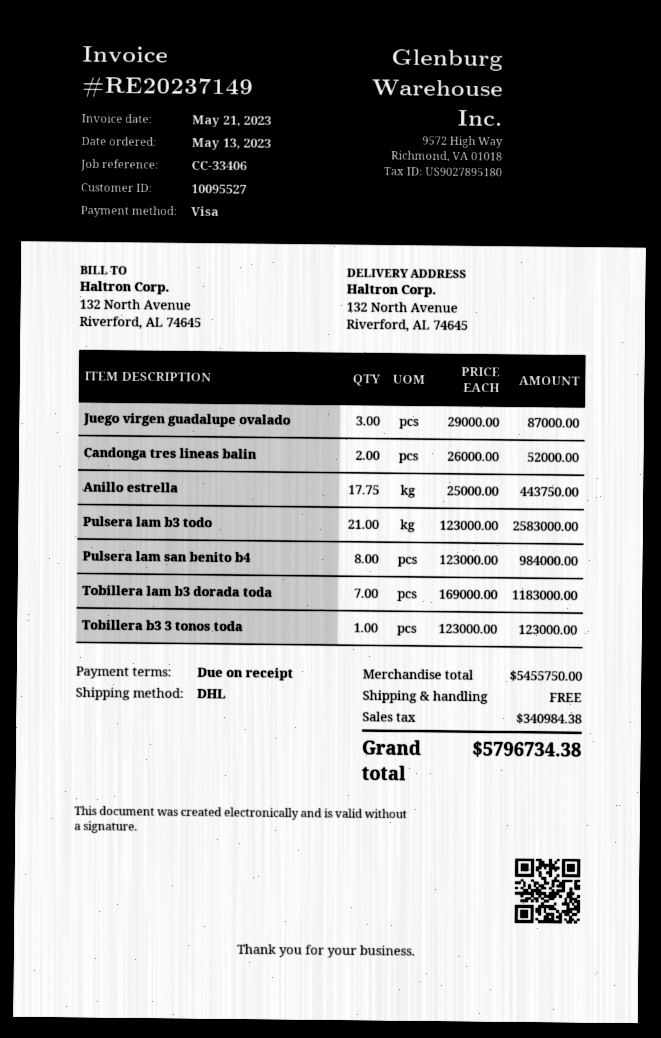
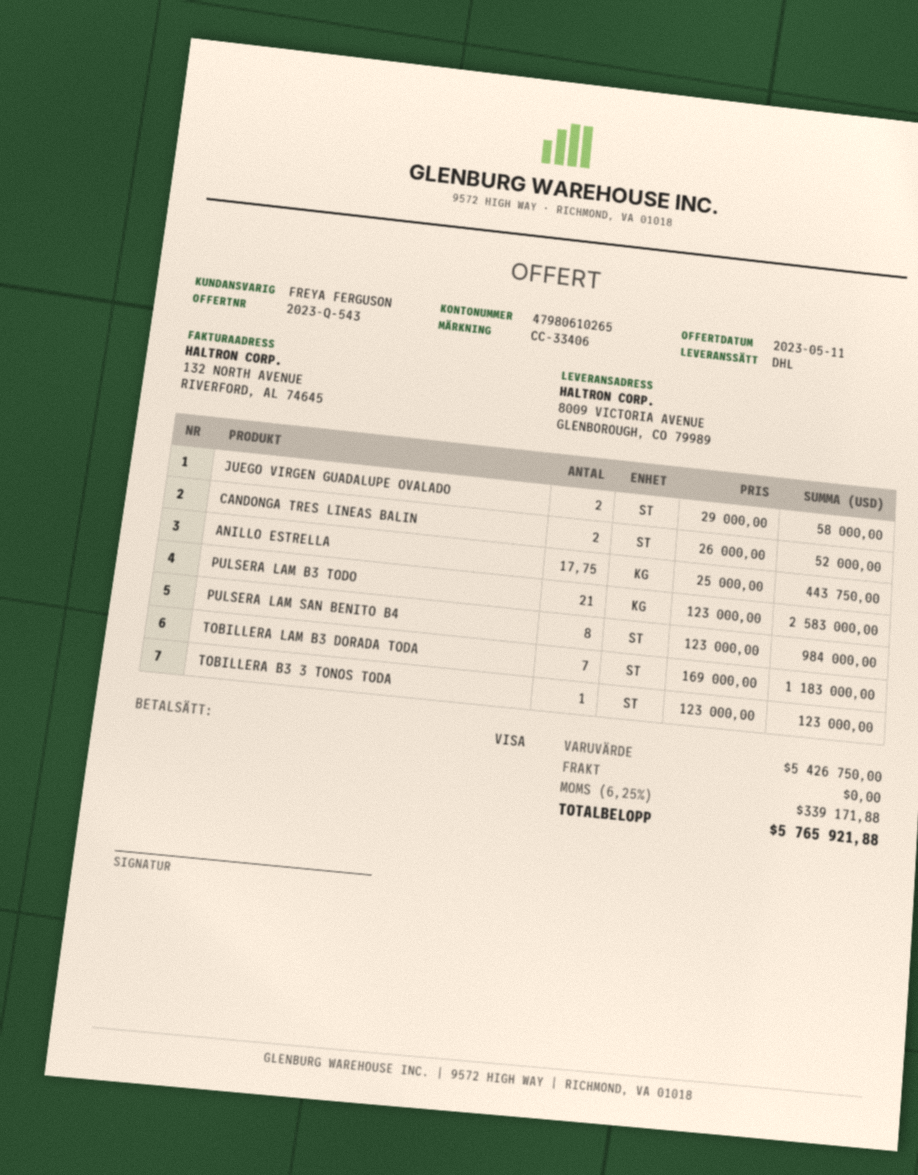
ship to: 132 North Avenue, Riverford, AL 74645 -> 8009 VICTORIA AVENUE, GLENBOROUGH, CO 79989
Juego virgen guadalupe ovalado: 3 x 29000.00 = 87000.00 -> 2 x 29000.00 = 58000.00
subtotal: 5455750.00 -> 5426750.00
tax: 340984.38 -> 339171.88
total: 5796734.38 -> 5765921.88

